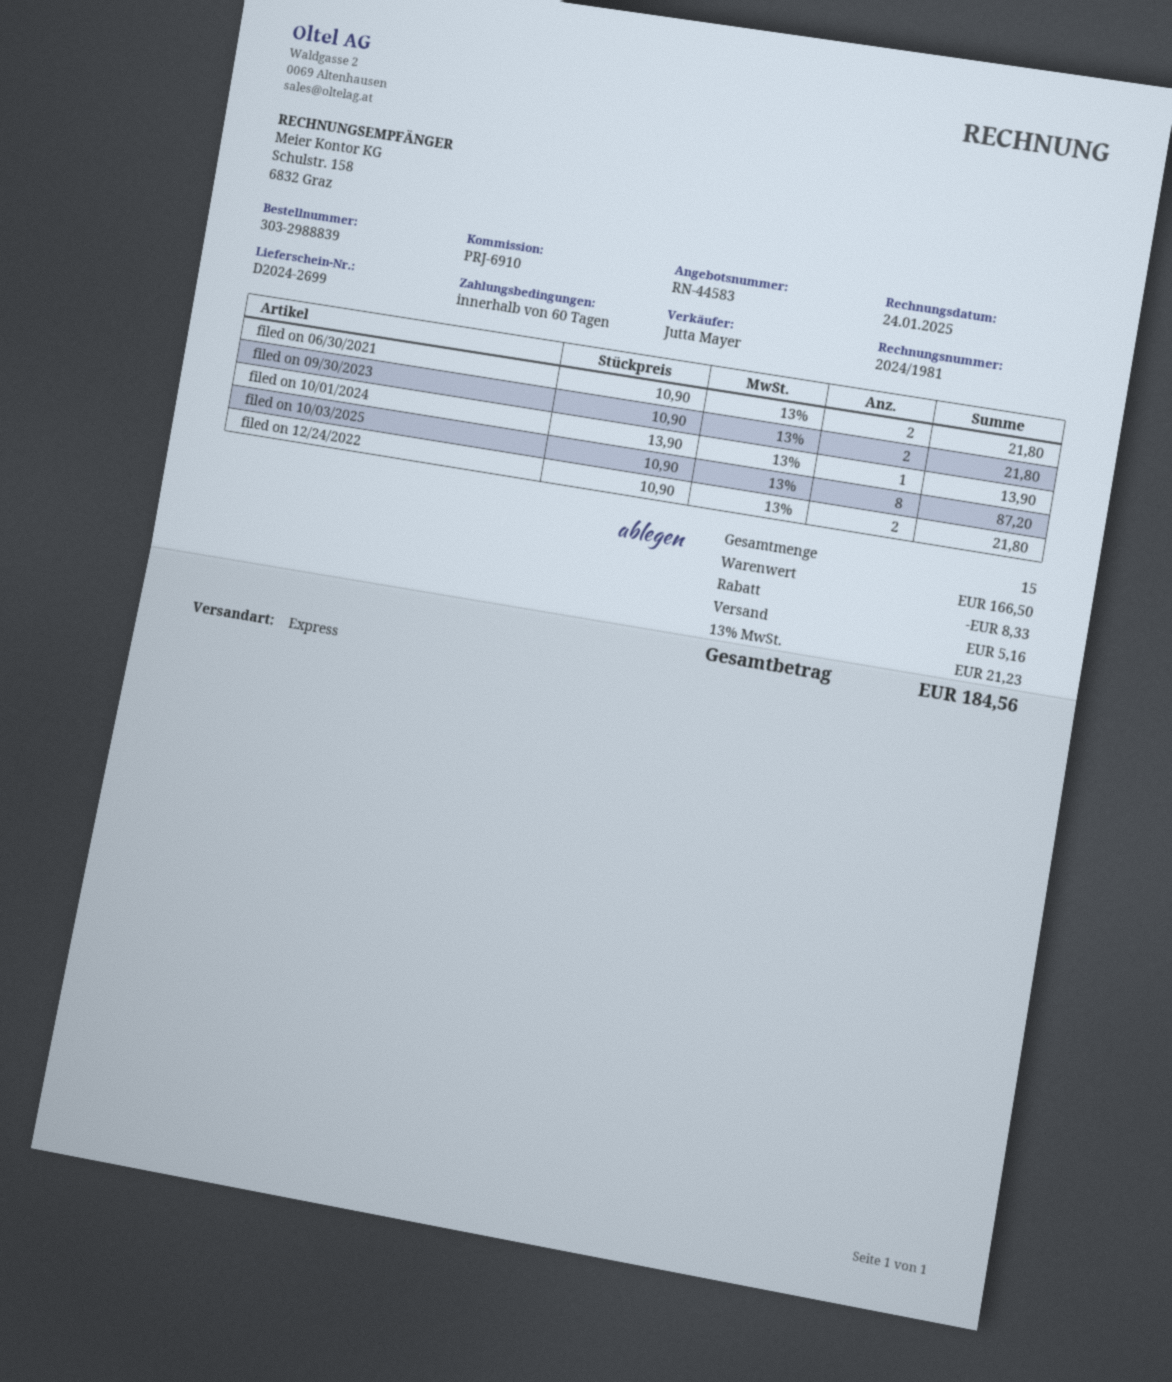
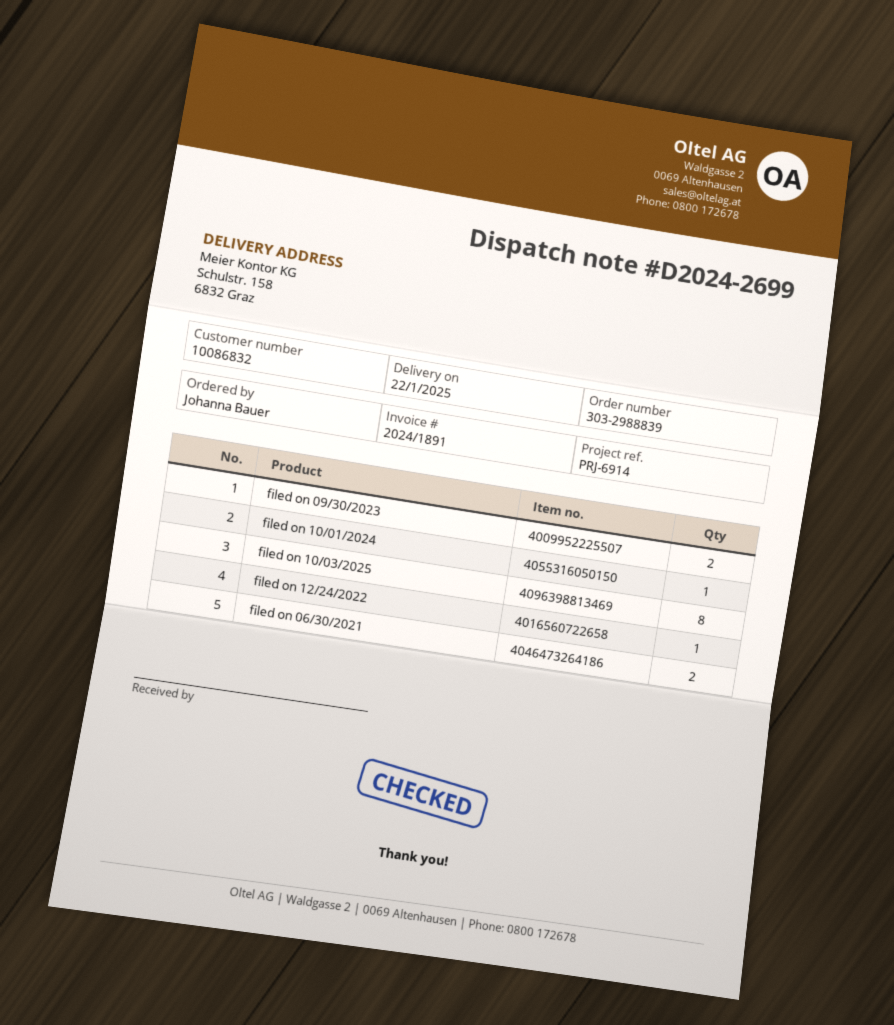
invoice number: 2024/1981 -> 2024/1891
reference: PRJ-6910 -> PRJ-6914
filed on 12/24/2022: 2 -> 1

